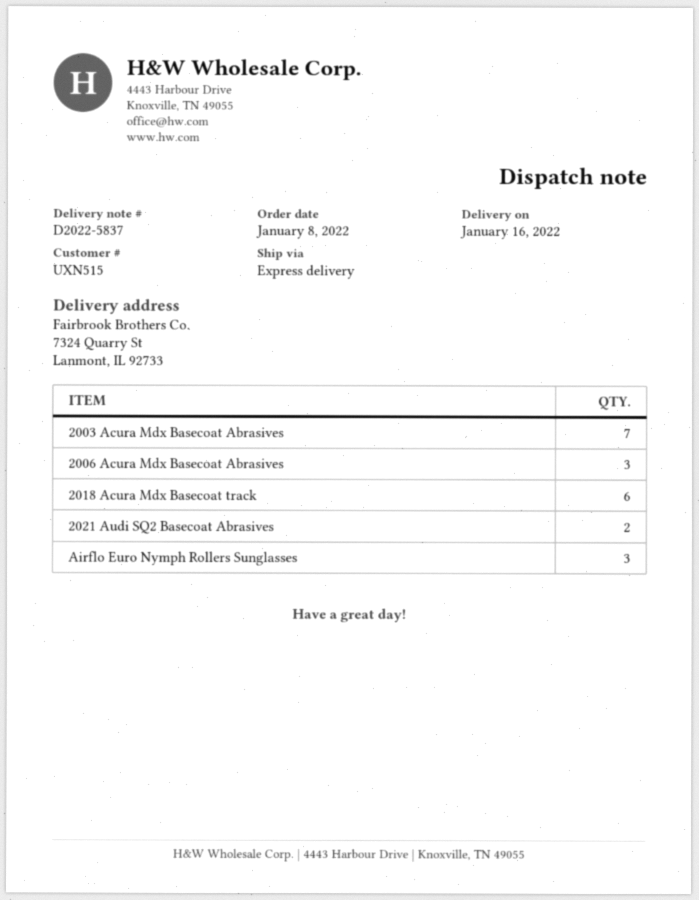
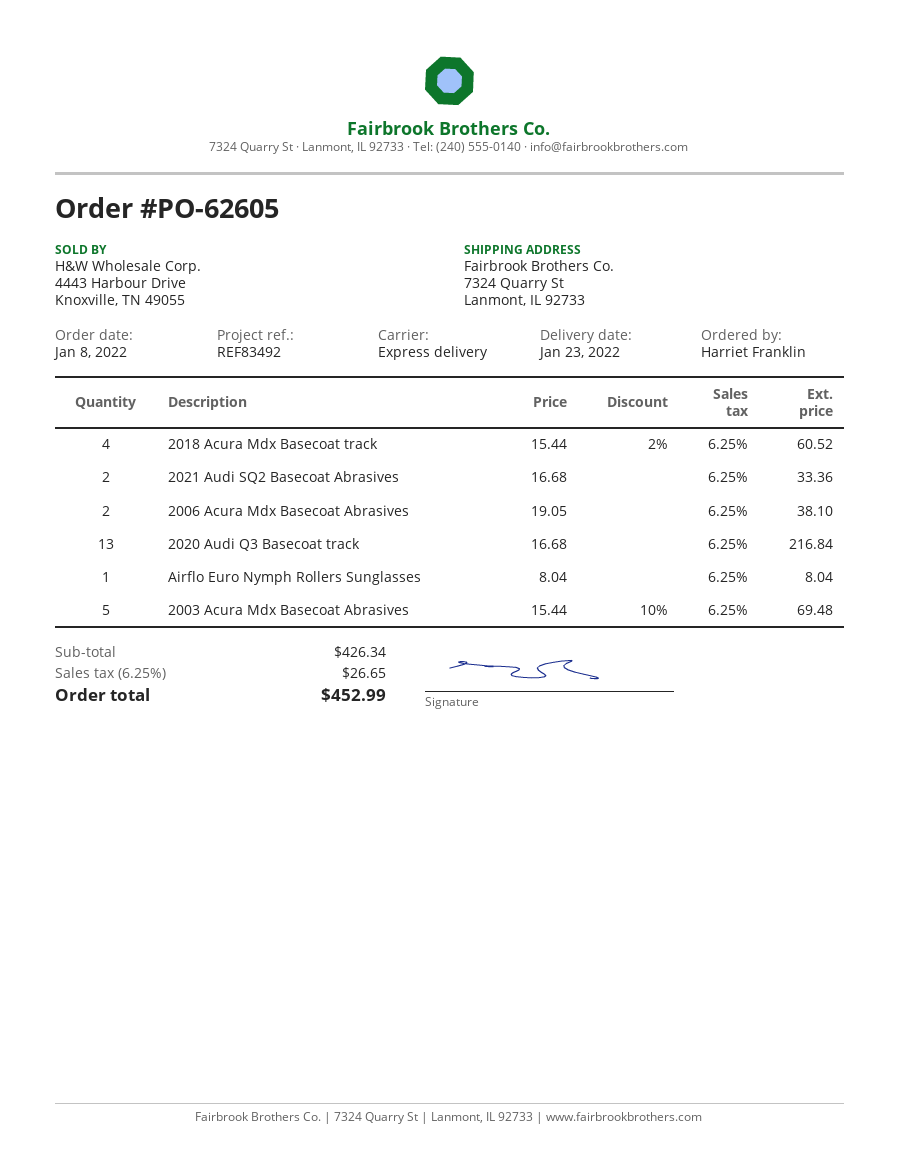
delivery date: 2022-01-16 -> 2022-01-23
2003 Acura Mdx Basecoat Abrasives: 7 -> 5
2006 Acura Mdx Basecoat Abrasives: 3 -> 2
2018 Acura Mdx Basecoat track: 6 -> 4
Airflo Euro Nymph Rollers Sunglasses: 3 -> 1
2020 Audi Q3 Basecoat track: none -> 13

